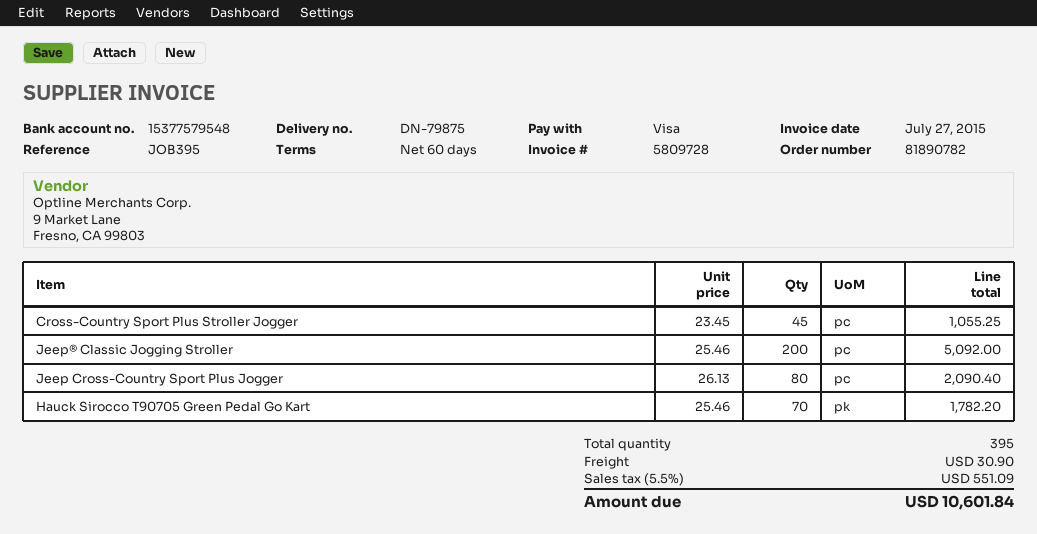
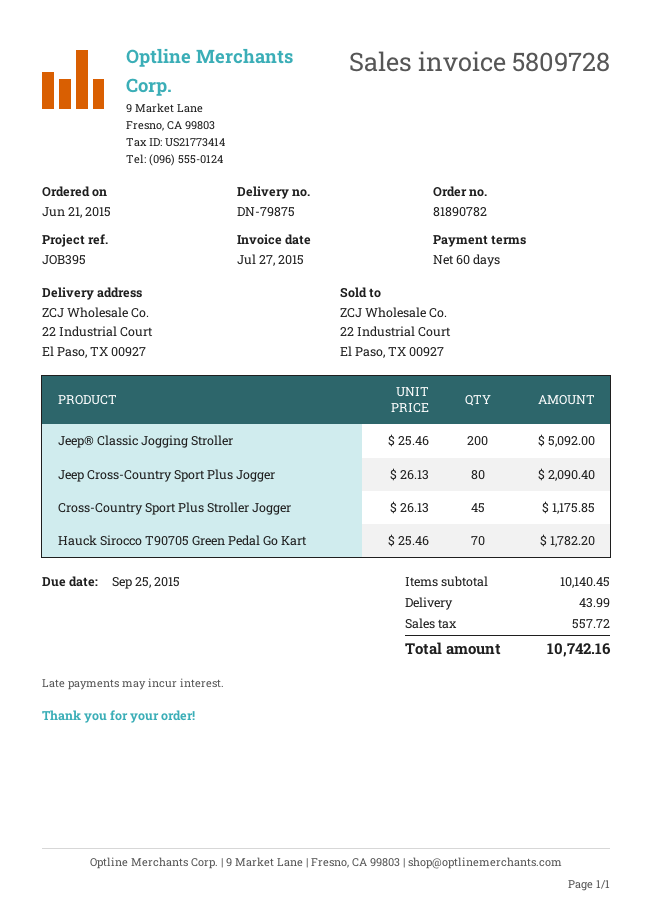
Cross-Country Sport Plus Stroller Jogger: 45 x 23.45 = 1055.25 -> 45 x 26.13 = 1175.85
shipping: 30.90 -> 43.99
tax: 551.09 -> 557.72
total: 10601.84 -> 10742.16

